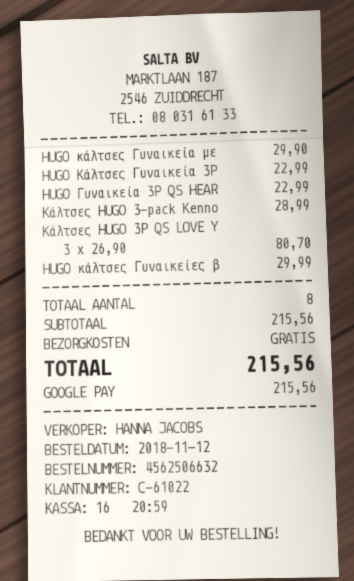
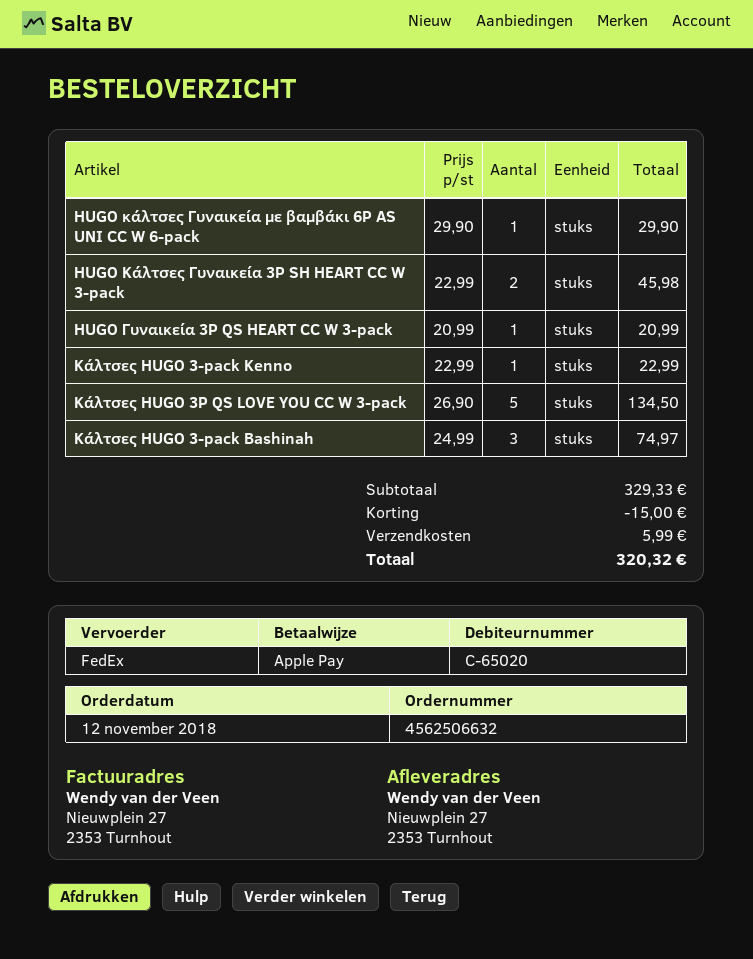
customer number: C-61022 -> C-65020
payment method: Google Pay -> Apple Pay
HUGO Κάλτσες Γυναικεία 3P: 1 x 22.99 = 22.99 -> 2 x 22.99 = 45.98
HUGO Γυναικεία 3P QS HEAR: 1 x 22.99 = 22.99 -> 1 x 20.99 = 20.99
Κάλτσες HUGO 3-pack Kenno: 1 x 28.99 = 28.99 -> 1 x 22.99 = 22.99
Κάλτσες HUGO 3P QS LOVE Y: 3 x 26.90 = 80.70 -> 5 x 26.90 = 134.50
HUGO κάλτσες Γυναικείες β: 1 x 29.99 = 29.99 -> none
Κάλτσες HUGO 3-pack Bashinah: none -> 3 x 24.99 = 74.97
subtotal: 215.56 -> 329.33
discount: none -> 15.00
shipping: 0.00 -> 5.99
total: 215.56 -> 320.32

